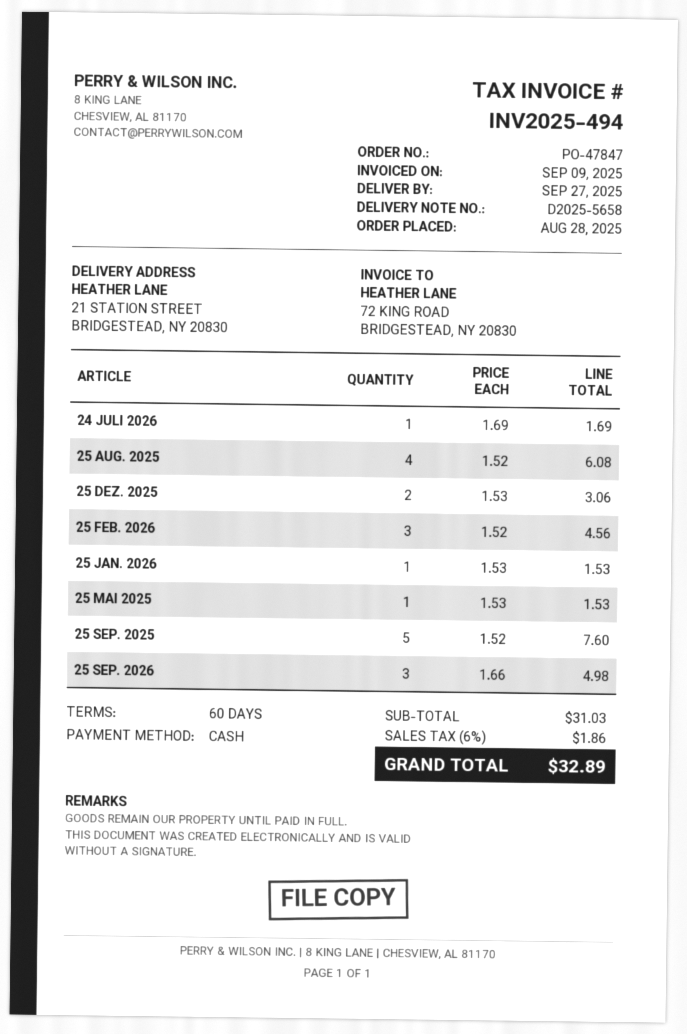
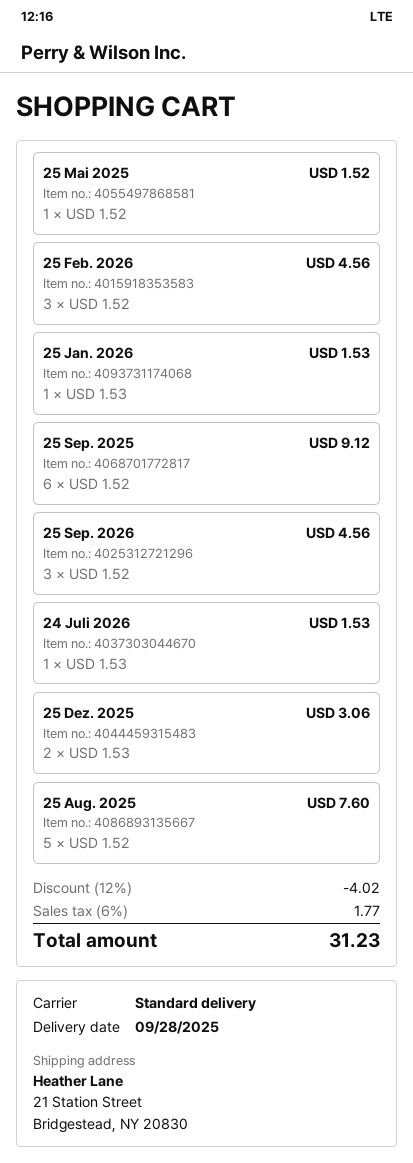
delivery date: 2025-09-27 -> 2025-09-28
24 JULI 2026: 1 x 1.69 = 1.69 -> 1 x 1.53 = 1.53
25 AUG. 2025: 4 x 1.52 = 6.08 -> 5 x 1.52 = 7.60
25 MAI 2025: 1 x 1.53 = 1.53 -> 1 x 1.52 = 1.52
25 SEP. 2025: 5 x 1.52 = 7.60 -> 6 x 1.52 = 9.12
25 SEP. 2026: 3 x 1.66 = 4.98 -> 3 x 1.52 = 4.56
discount: none -> 12% = 4.02
tax: 6% = 1.86 -> 6% = 1.77
total: 32.89 -> 31.23

